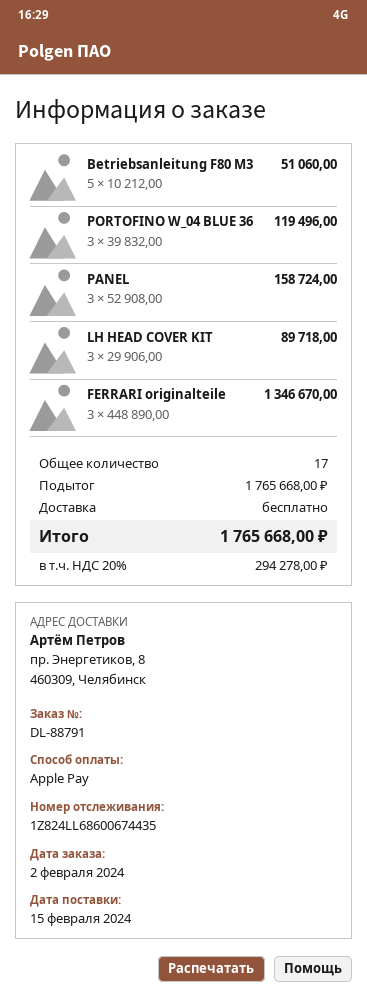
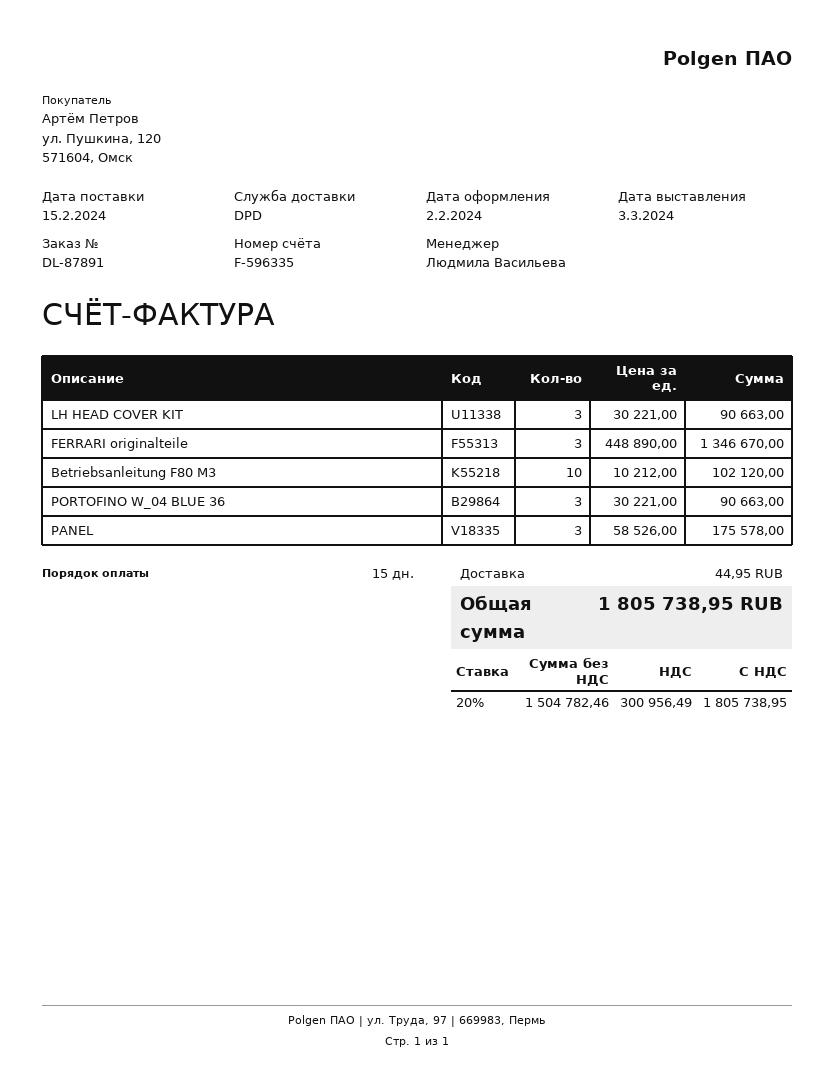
order number: DL-88791 -> DL-87891
Betriebsanleitung F80 M3: 5 x 10212.00 = 51060.00 -> 10 x 10212.00 = 102120.00
PORTOFINO W_04 BLUE 36: 3 x 39832.00 = 119496.00 -> 3 x 30221.00 = 90663.00
PANEL: 3 x 52908.00 = 158724.00 -> 3 x 58526.00 = 175578.00
LH HEAD COVER KIT: 3 x 29906.00 = 89718.00 -> 3 x 30221.00 = 90663.00
shipping: 0.00 -> 44.95
tax: 20% = 294278.00 -> 20% = 300956.49
total: 1765668.00 -> 1805738.95

